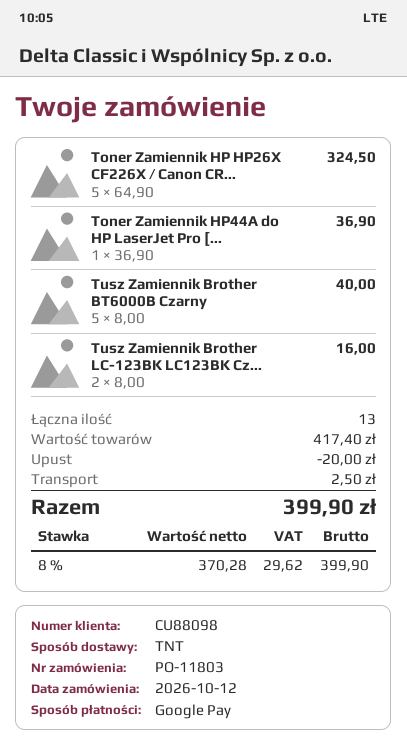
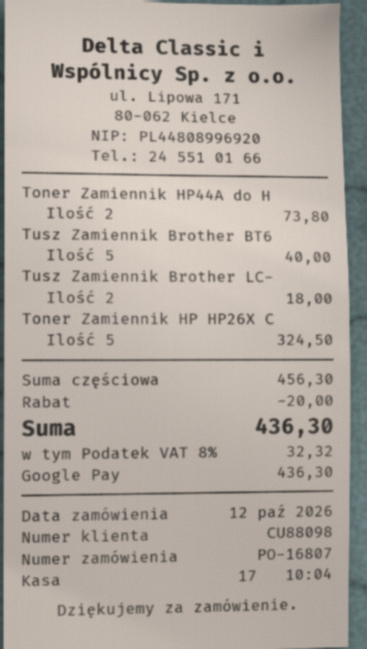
order number: PO-11803 -> PO-16807
Toner Zamiennik HP44A do HP LaserJet Pro [...: 1 for 36.90 -> 2 for 73.80
Tusz Zamiennik Brother LC-123BK LC123BK Cz...: 2 for 16.00 -> 2 for 18.00
subtotal: 417.40 -> 456.30
shipping: 2.50 -> none
tax: 8% = 29.62 -> 8% = 32.32
total: 399.90 -> 436.30

